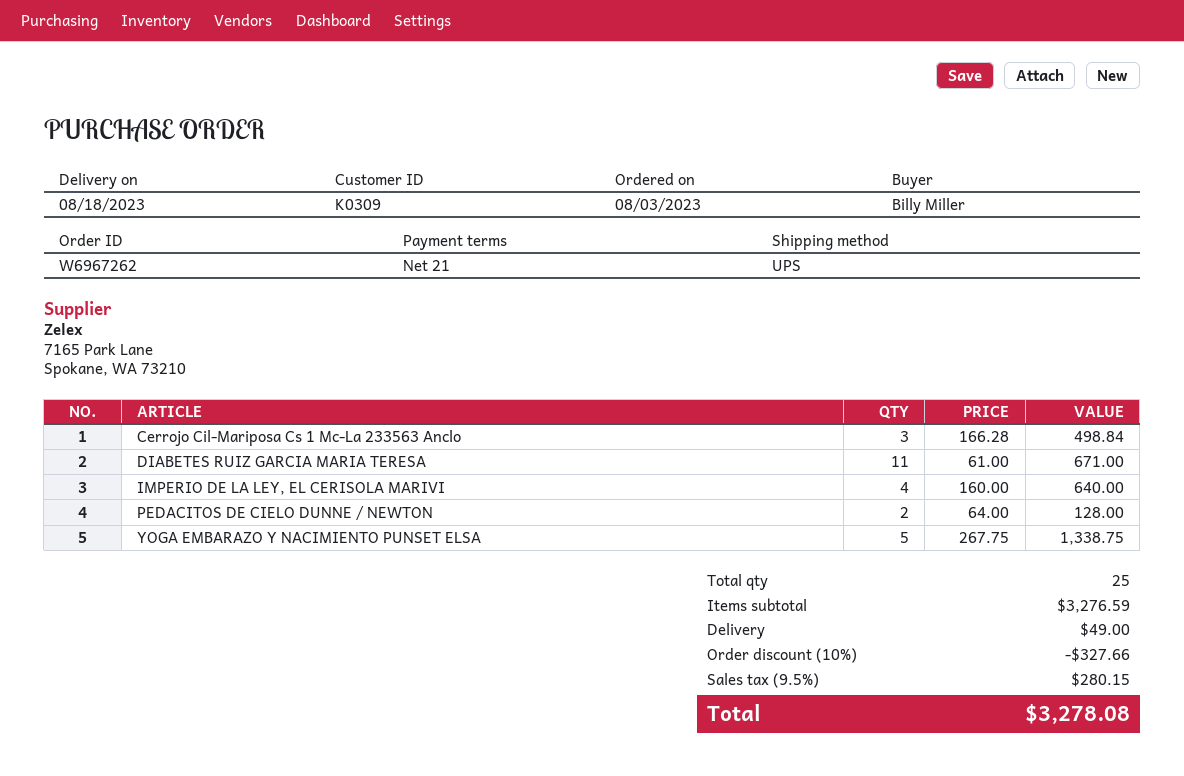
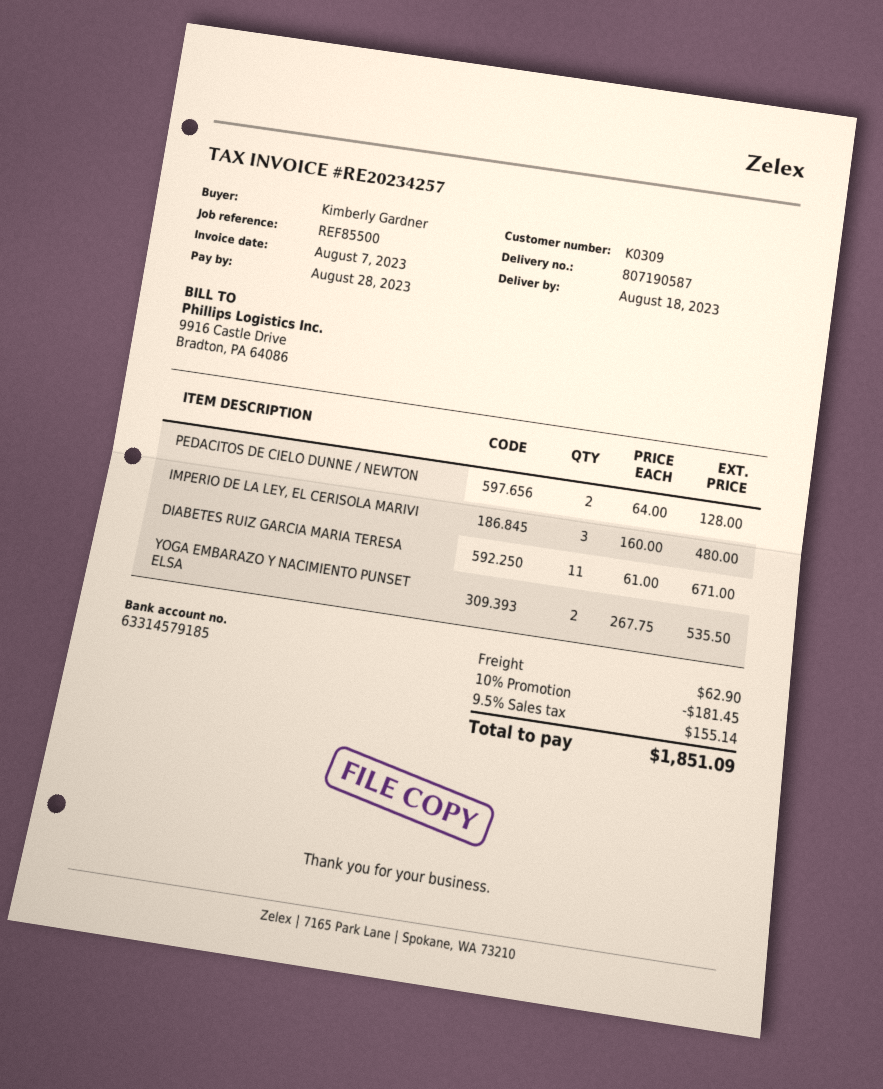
ordered by: Billy Miller -> Kimberly Gardner
Cerrojo Cil-Mariposa Cs 1 Mc-La 233563 Anclo: 3 x 166.28 = 498.84 -> none
IMPERIO DE LA LEY, EL CERISOLA MARIVI: 4 x 160.00 = 640.00 -> 3 x 160.00 = 480.00
YOGA EMBARAZO Y NACIMIENTO PUNSET ELSA: 5 x 267.75 = 1338.75 -> 2 x 267.75 = 535.50
discount: 10% = 327.66 -> 10% = 181.45
shipping: 49.00 -> 62.90
tax: 9.5% = 280.15 -> 9.5% = 155.14
total: 3278.08 -> 1851.09

